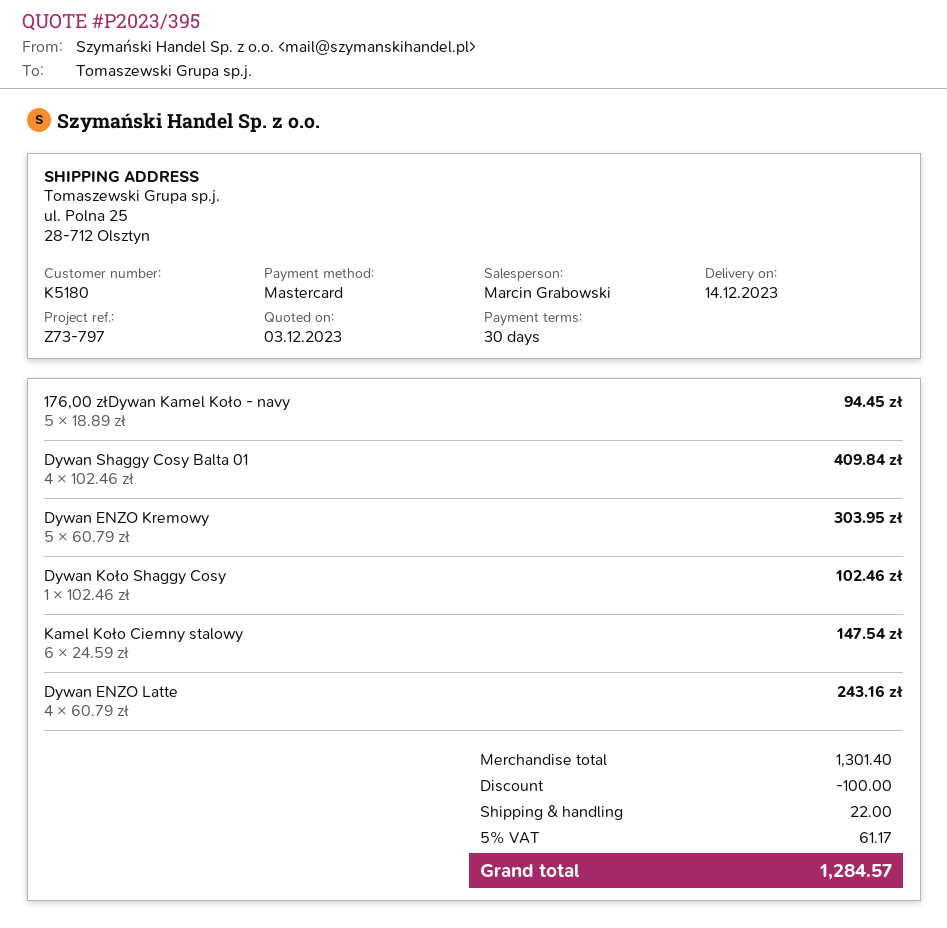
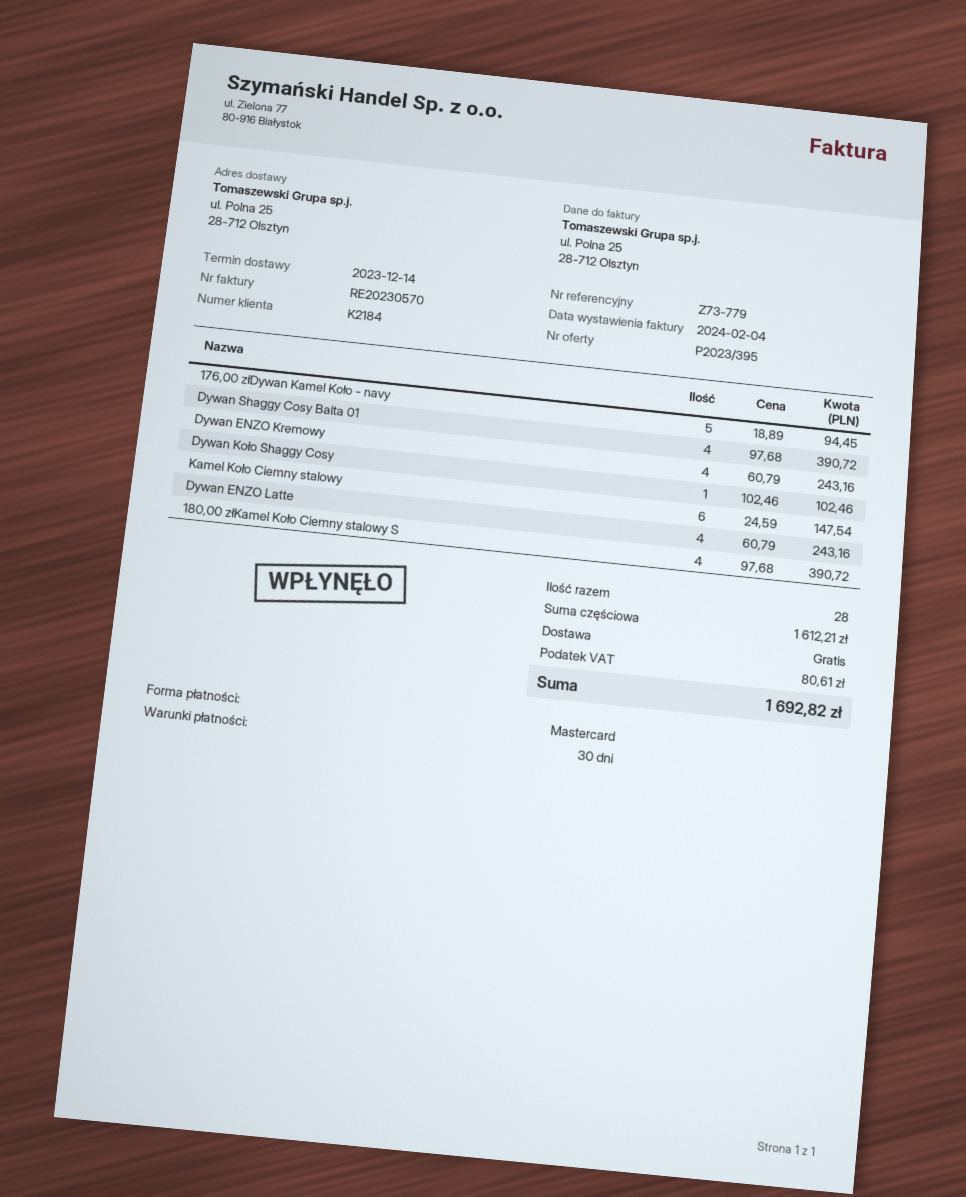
customer number: K5180 -> K2184
reference: Z73-797 -> Z73-779
Dywan Shaggy Cosy Balta 01: 4 x 102.46 = 409.84 -> 4 x 97.68 = 390.72
Dywan ENZO Kremowy: 5 x 60.79 = 303.95 -> 4 x 60.79 = 243.16
180,00 złKamel Koło Ciemny stalowy S: none -> 4 x 97.68 = 390.72
subtotal: 1301.40 -> 1612.21
discount: 100.00 -> none
shipping: 22.00 -> 0.00
tax: 61.17 -> 80.61
total: 1284.57 -> 1692.82

